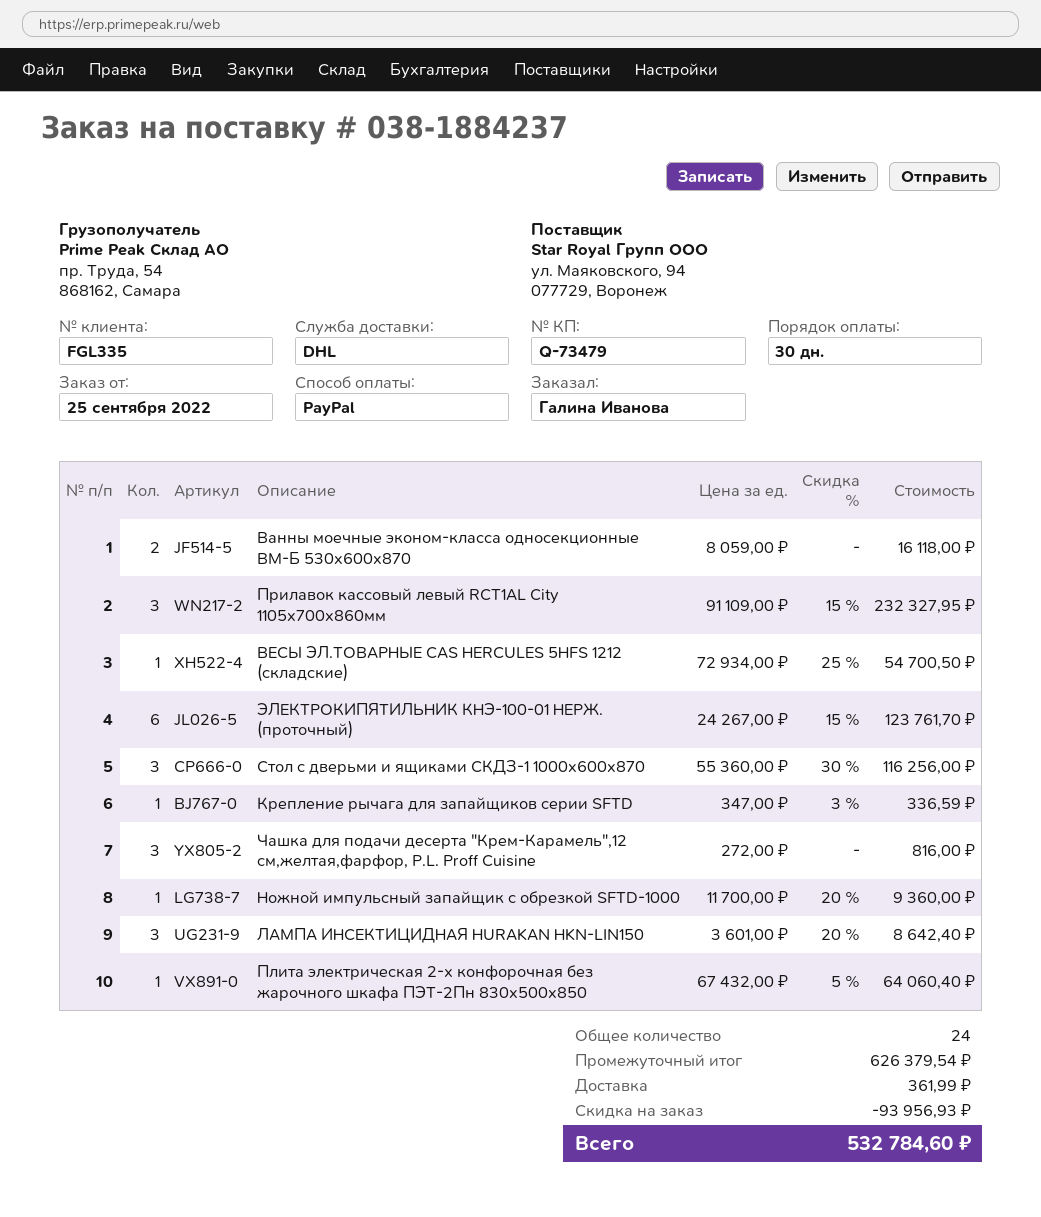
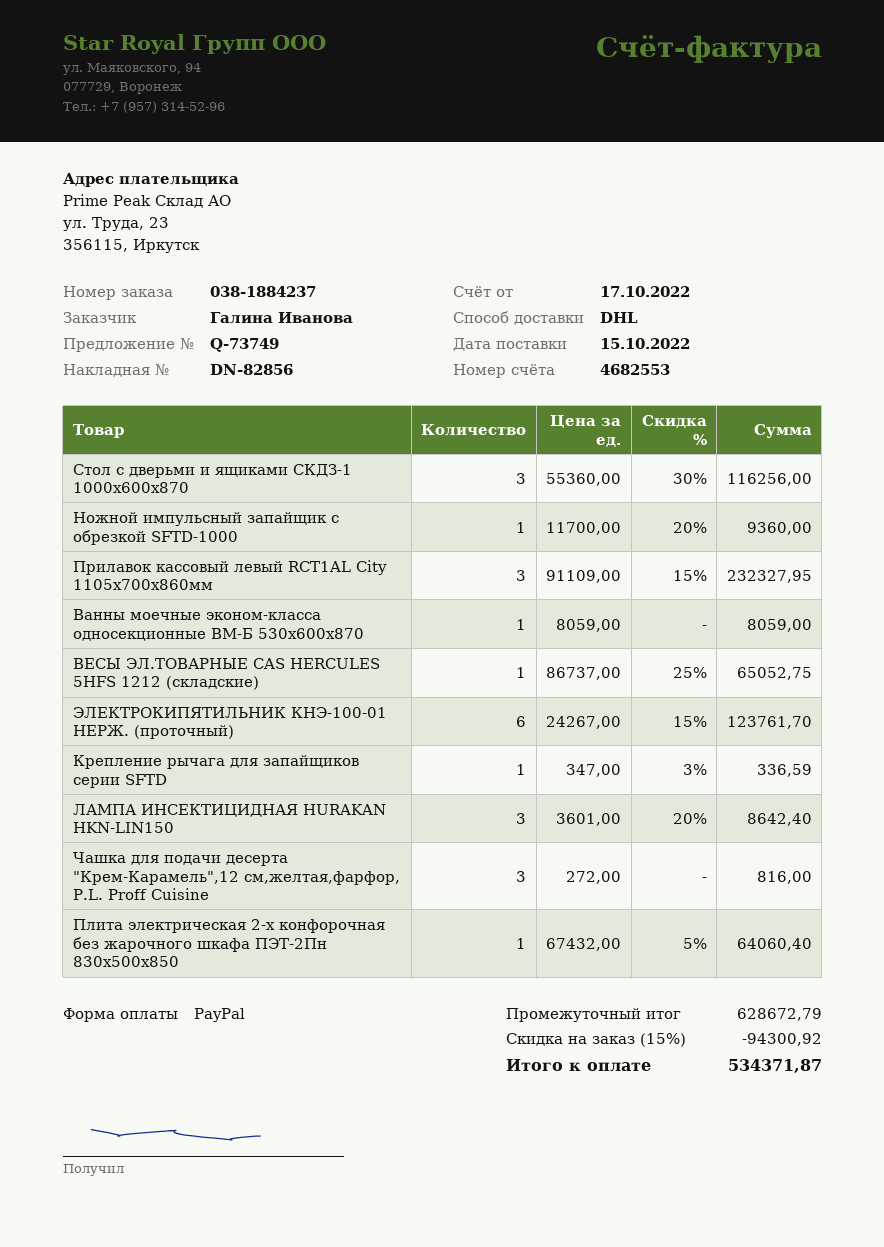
quote number: Q-73479 -> Q-73749
Ванны моечные эконом-класса односекционные ВМ-Б 530x600x870: 2 x 8059.00 = 16118.00 -> 1 x 8059.00 = 8059.00
ВЕСЫ ЭЛ.ТОВАРНЫЕ CAS HERCULES 5HFS 1212 (складские): 1 x 72934.00 - 25% = 54700.50 -> 1 x 86737.00 - 25% = 65052.75
subtotal: 626379.54 -> 628672.79
discount: 93956.93 -> 94300.92
shipping: 361.99 -> none
total: 532784.60 -> 534371.87

